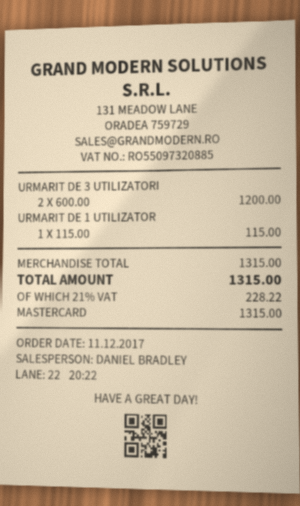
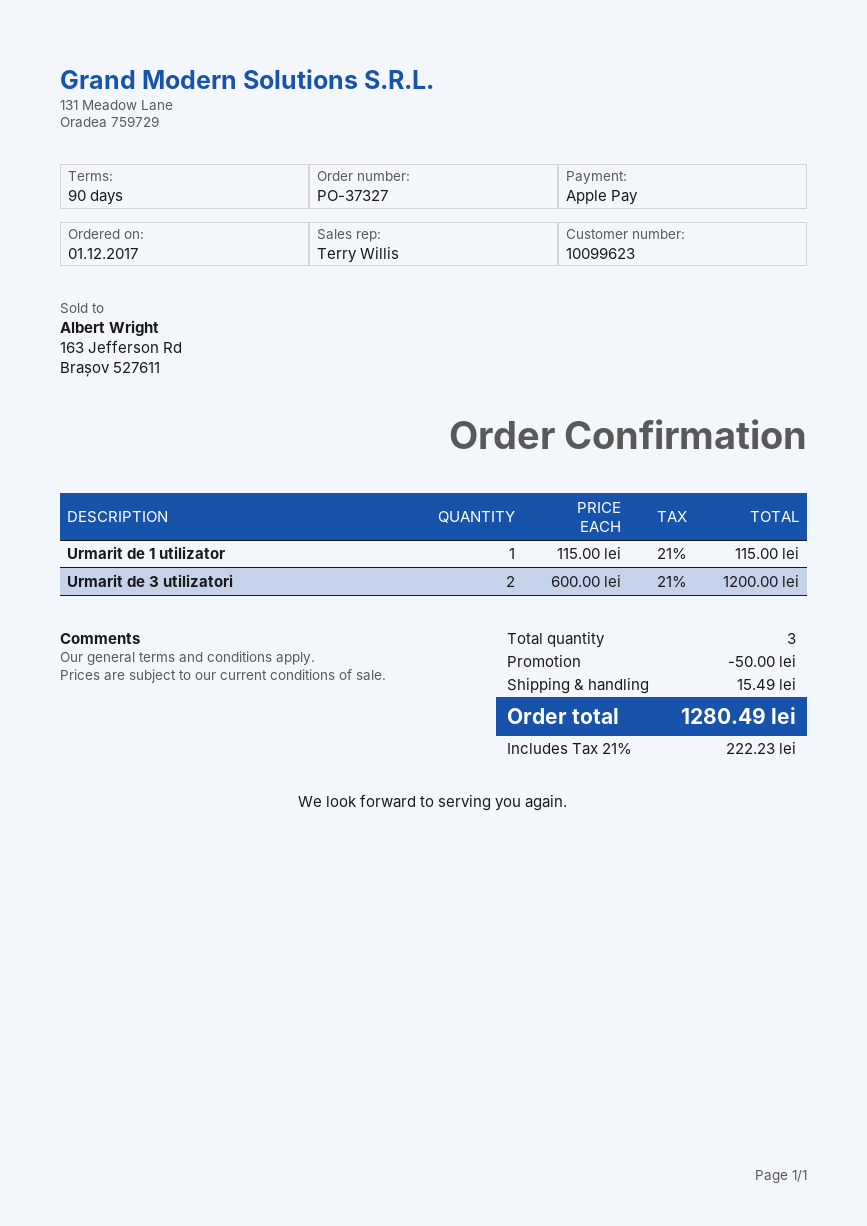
order date: 2017-12-11 -> 2017-12-01
sales rep: DANIEL BRADLEY -> Terry Willis
payment method: Mastercard -> Apple Pay
discount: none -> 50.00
shipping: none -> 15.49
tax: 21% = 228.22 -> 21% = 222.23
total: 1315.00 -> 1280.49

